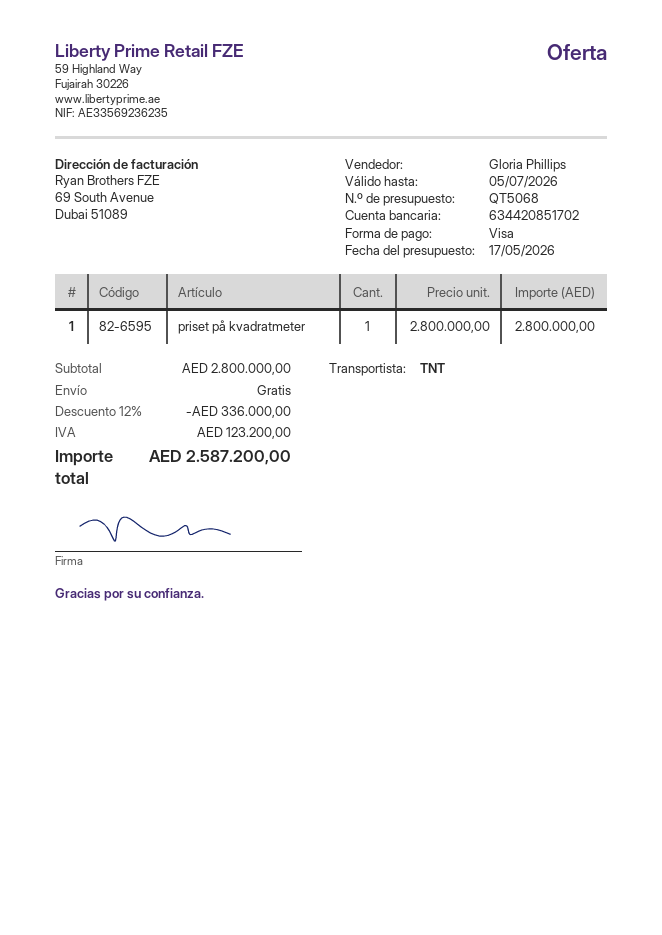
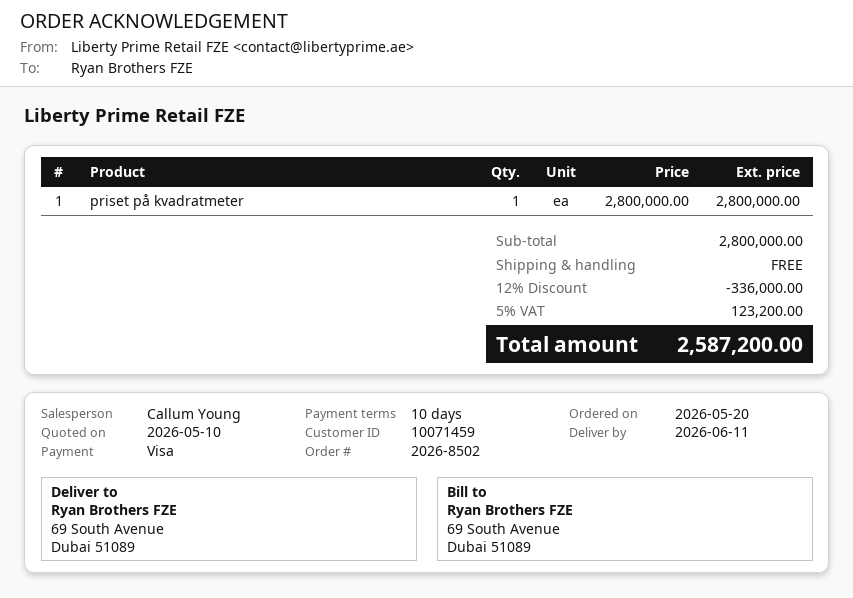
quote date: 2026-05-17 -> 2026-05-10
sales rep: Gloria Phillips -> Callum Young

